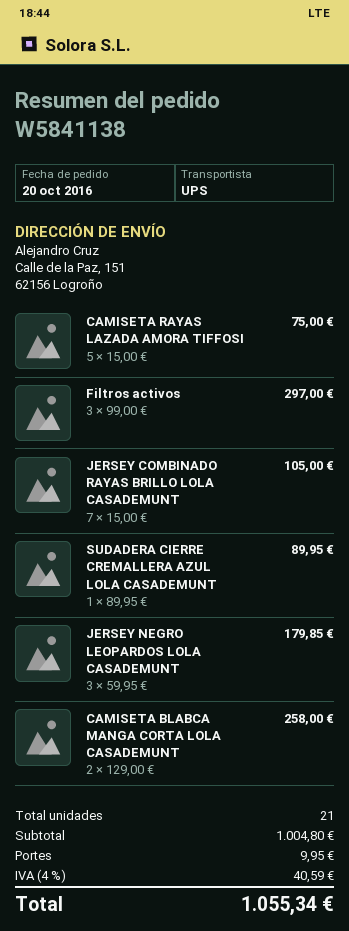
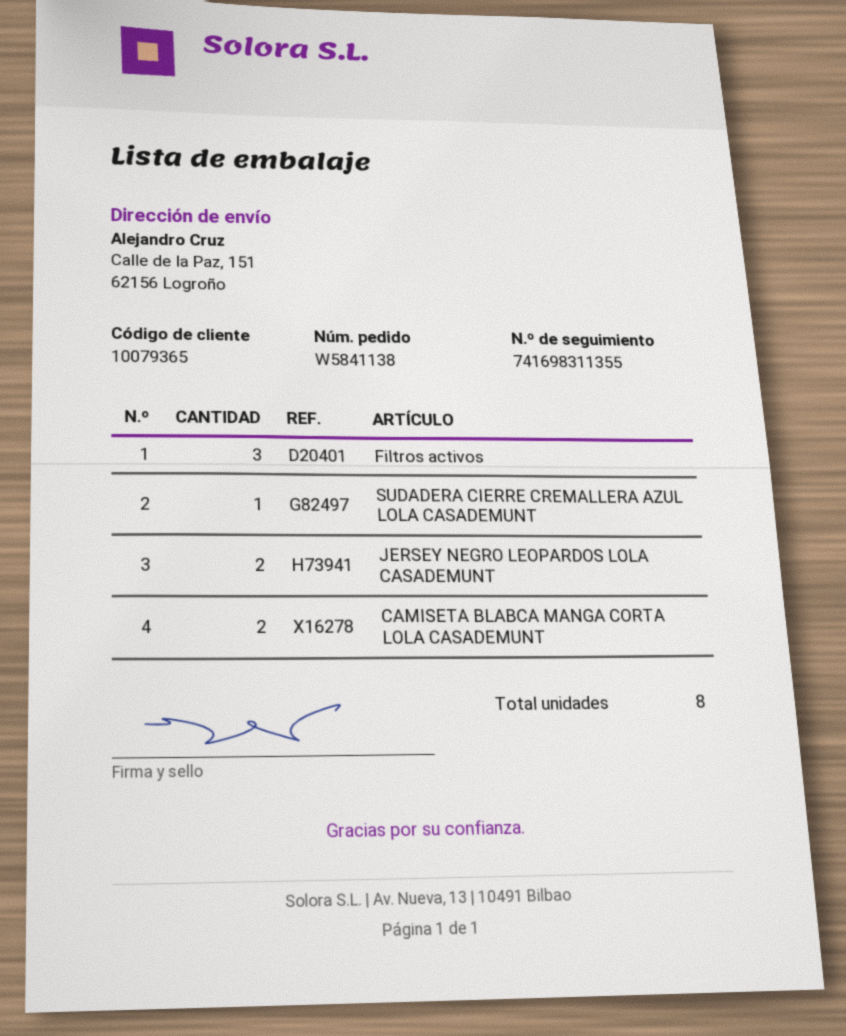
CAMISETA RAYAS LAZADA AMORA TIFFOSI: 5 -> none
JERSEY COMBINADO RAYAS BRILLO LOLA CASADEMUNT: 7 -> none
JERSEY NEGRO LEOPARDOS LOLA CASADEMUNT: 3 -> 2
total quantity: 21 -> 8

